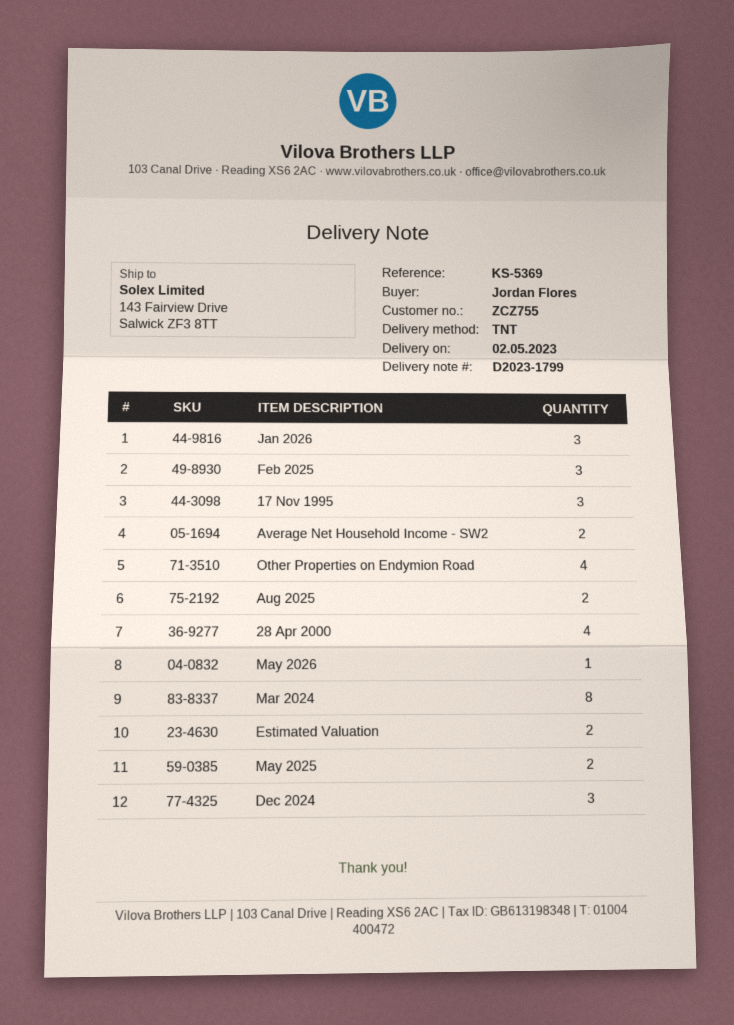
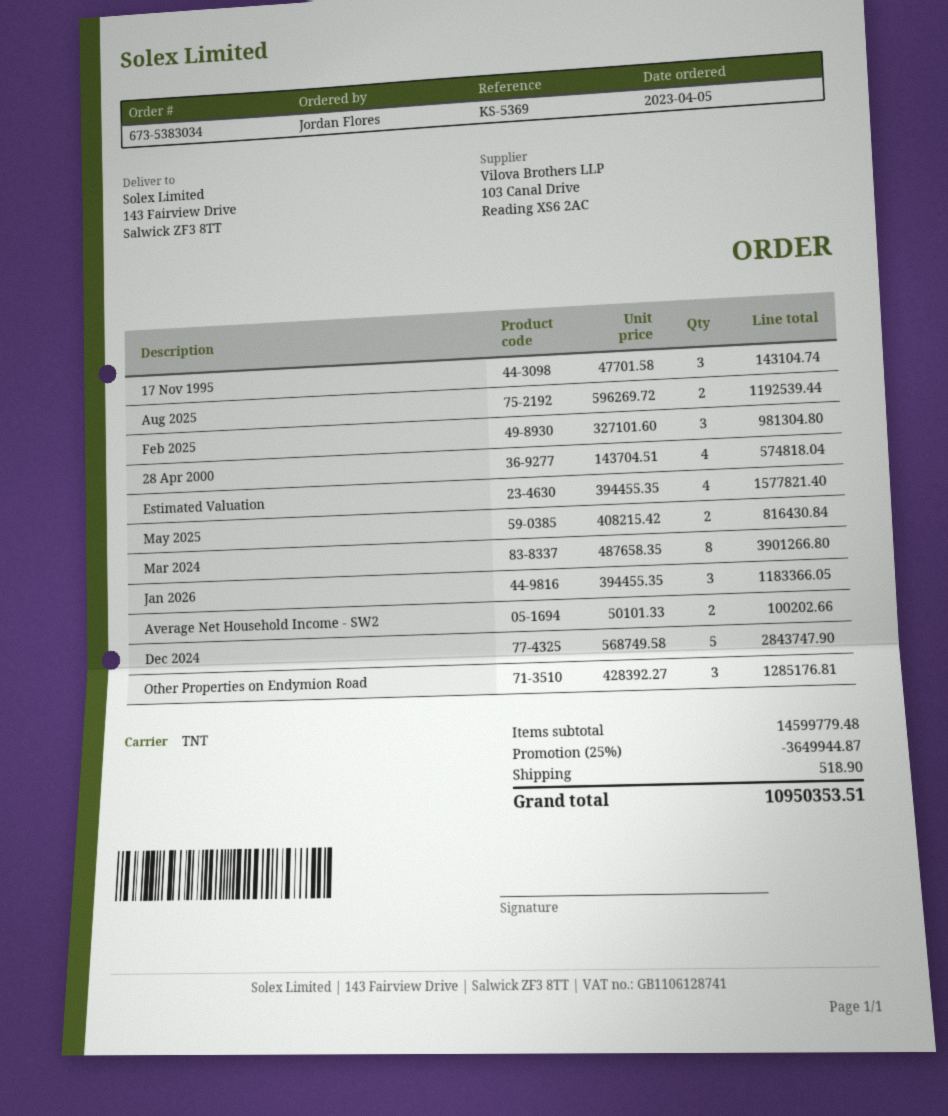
Other Properties on Endymion Road: 4 -> 3
May 2026: 1 -> none
Estimated Valuation: 2 -> 4
Dec 2024: 3 -> 5

